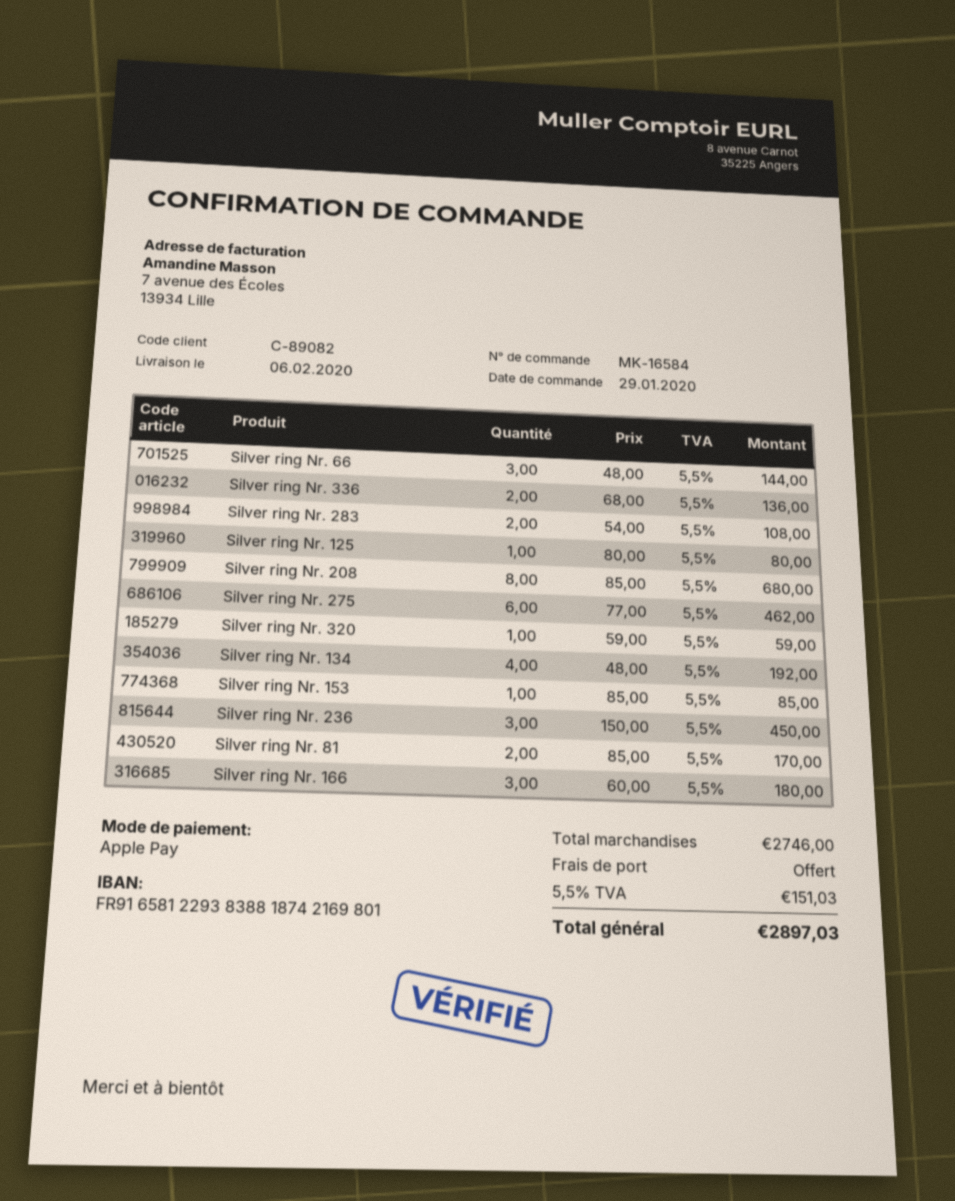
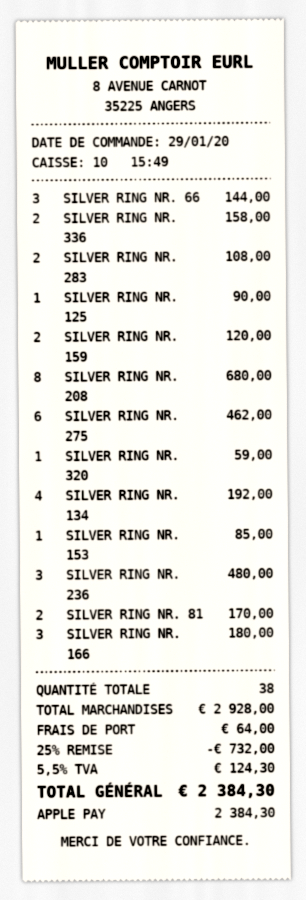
Silver ring Nr. 336: 2 for 136.00 -> 2 for 158.00
Silver ring Nr. 125: 1 for 80.00 -> 1 for 90.00
Silver ring Nr. 236: 3 for 450.00 -> 3 for 480.00
SILVER RING NR. 159: none -> 2 for 120.00
subtotal: 2746.00 -> 2928.00
discount: none -> 25% = 732.00
shipping: 0.00 -> 64.00
tax: 5.5% = 151.03 -> 5.5% = 124.30
total: 2897.03 -> 2384.30

